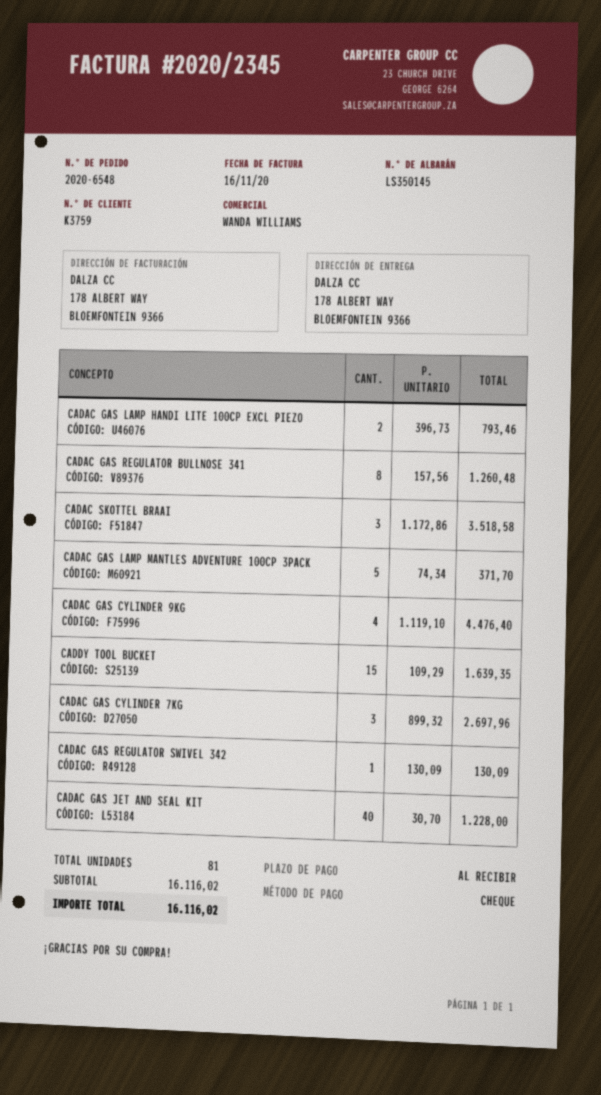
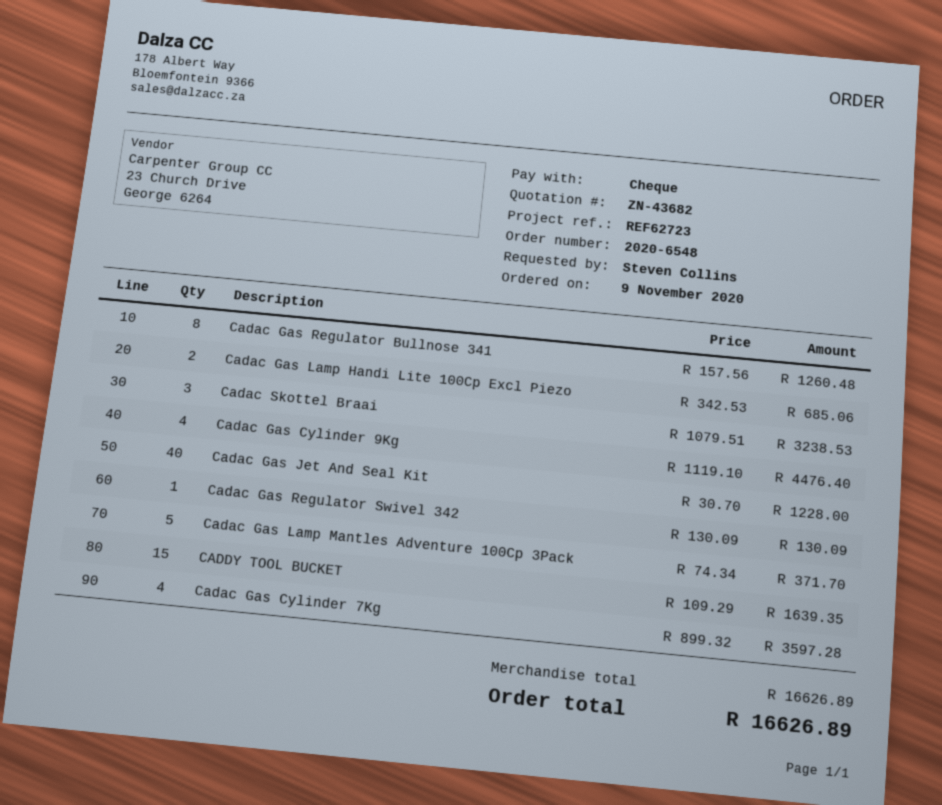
CADAC GAS LAMP HANDI LITE 100CP EXCL PIEZO: 2 x 396.73 = 793.46 -> 2 x 342.53 = 685.06
CADAC SKOTTEL BRAAI: 3 x 1172.86 = 3518.58 -> 3 x 1079.51 = 3238.53
CADAC GAS CYLINDER 7KG: 3 x 899.32 = 2697.96 -> 4 x 899.32 = 3597.28
subtotal: 16116.02 -> 16626.89
total: 16116.02 -> 16626.89

